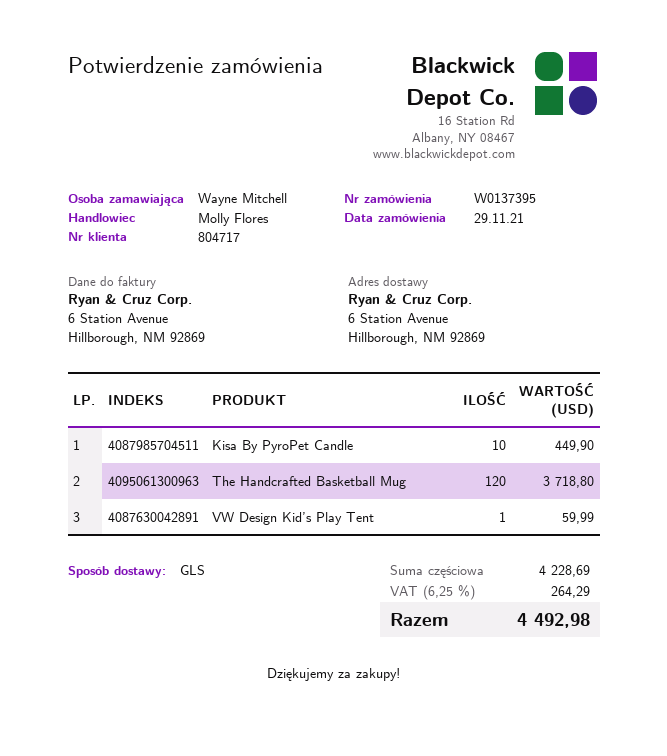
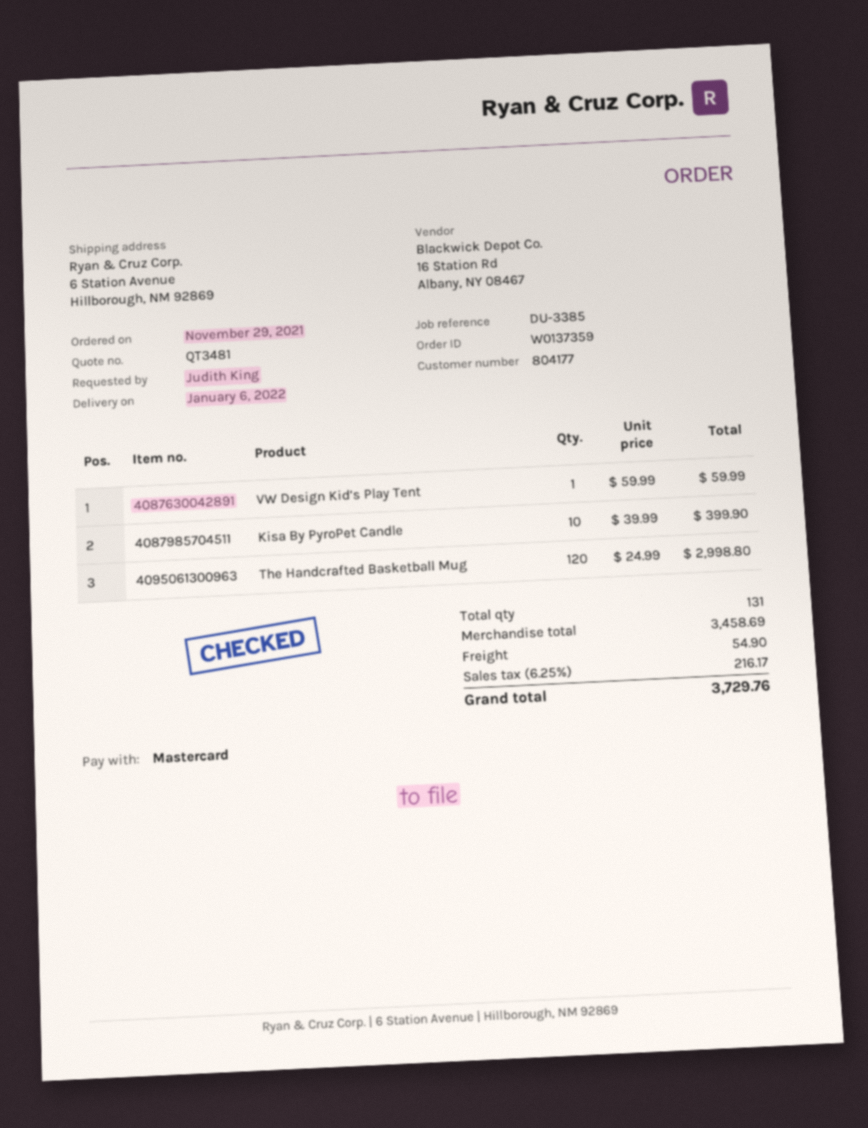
order number: W0137395 -> W0137359
customer number: 804717 -> 804177
ordered by: Wayne Mitchell -> Judith King
Kisa By PyroPet Candle: 10 for 449.90 -> 10 for 399.90
The Handcrafted Basketball Mug: 120 for 3718.80 -> 120 for 2998.80
subtotal: 4228.69 -> 3458.69
shipping: none -> 54.90
tax: 6.25% = 264.29 -> 6.25% = 216.17
total: 4492.98 -> 3729.76

